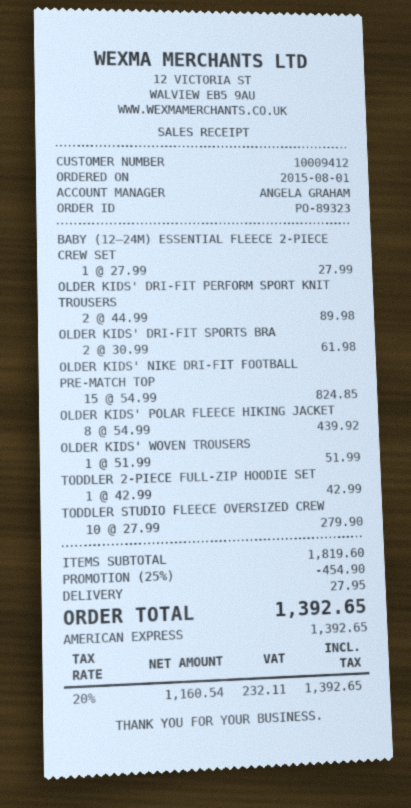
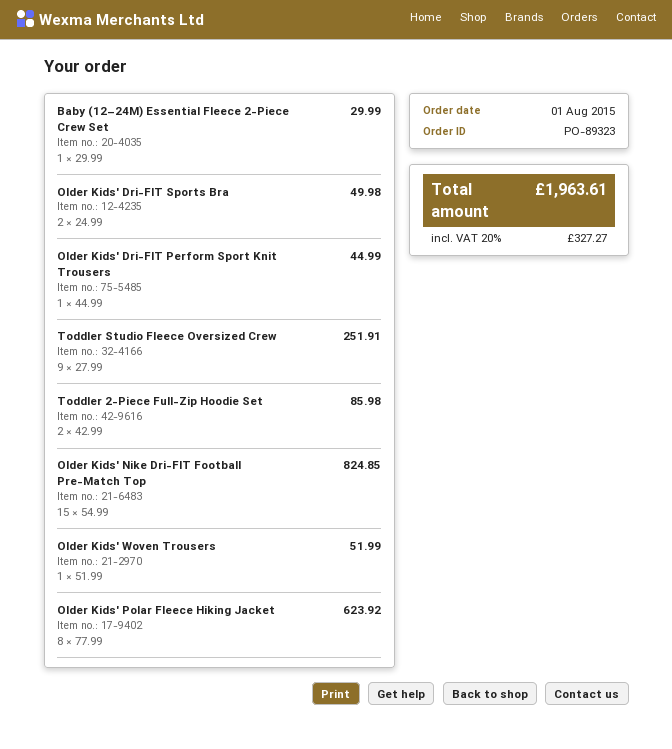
BABY (12–24M) ESSENTIAL FLEECE 2-PIECE CREW SET: 1 x 27.99 = 27.99 -> 1 x 29.99 = 29.99
OLDER KIDS' DRI-FIT PERFORM SPORT KNIT TROUSERS: 2 x 44.99 = 89.98 -> 1 x 44.99 = 44.99
OLDER KIDS' DRI-FIT SPORTS BRA: 2 x 30.99 = 61.98 -> 2 x 24.99 = 49.98
OLDER KIDS' POLAR FLEECE HIKING JACKET: 8 x 54.99 = 439.92 -> 8 x 77.99 = 623.92
TODDLER 2-PIECE FULL-ZIP HOODIE SET: 1 x 42.99 = 42.99 -> 2 x 42.99 = 85.98
TODDLER STUDIO FLEECE OVERSIZED CREW: 10 x 27.99 = 279.90 -> 9 x 27.99 = 251.91
discount: 25% = 454.90 -> none
shipping: 27.95 -> none
tax: 20% = 232.11 -> 20% = 327.27
total: 1392.65 -> 1963.61

